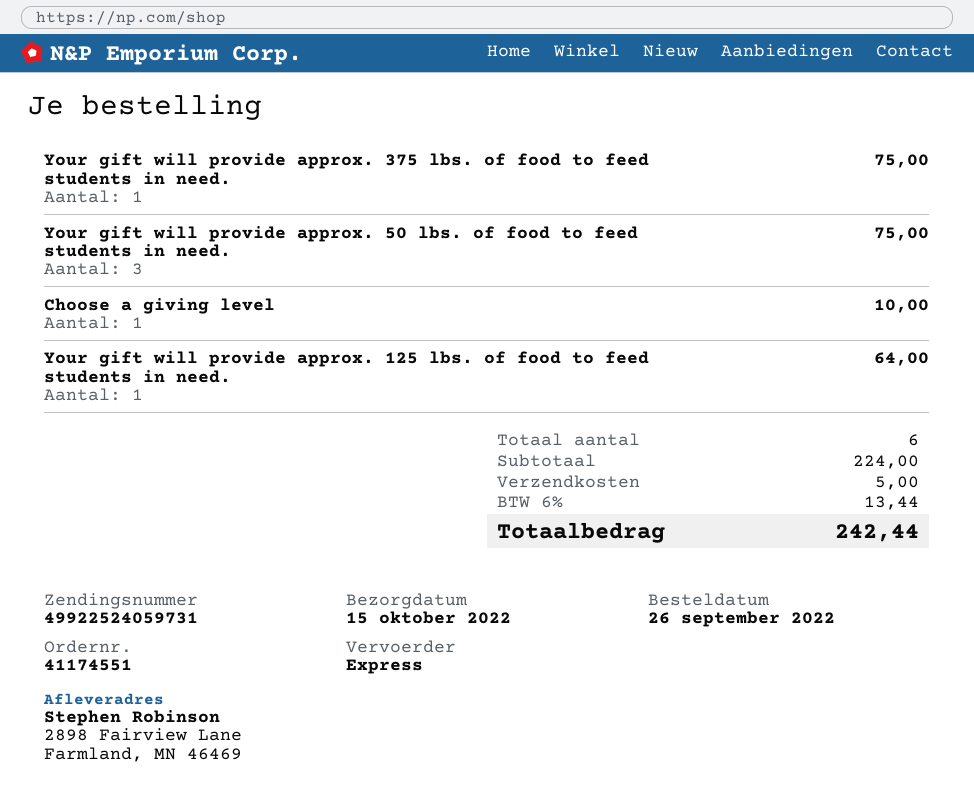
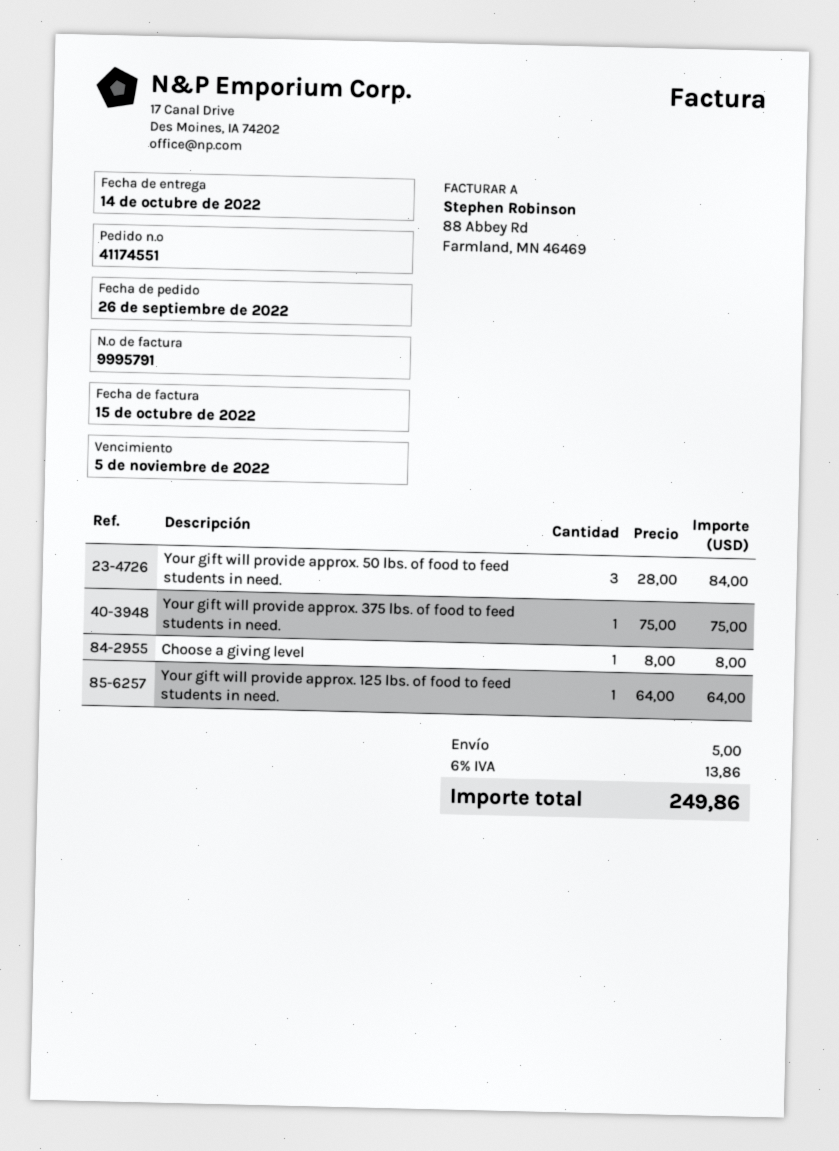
delivery date: 2022-10-15 -> 2022-10-14
Your gift will provide approx. 50 lbs. of food to feed students in need.: 3 for 75.00 -> 3 for 84.00
Choose a giving level: 1 for 10.00 -> 1 for 8.00
tax: 6% = 13.44 -> 6% = 13.86
total: 242.44 -> 249.86

